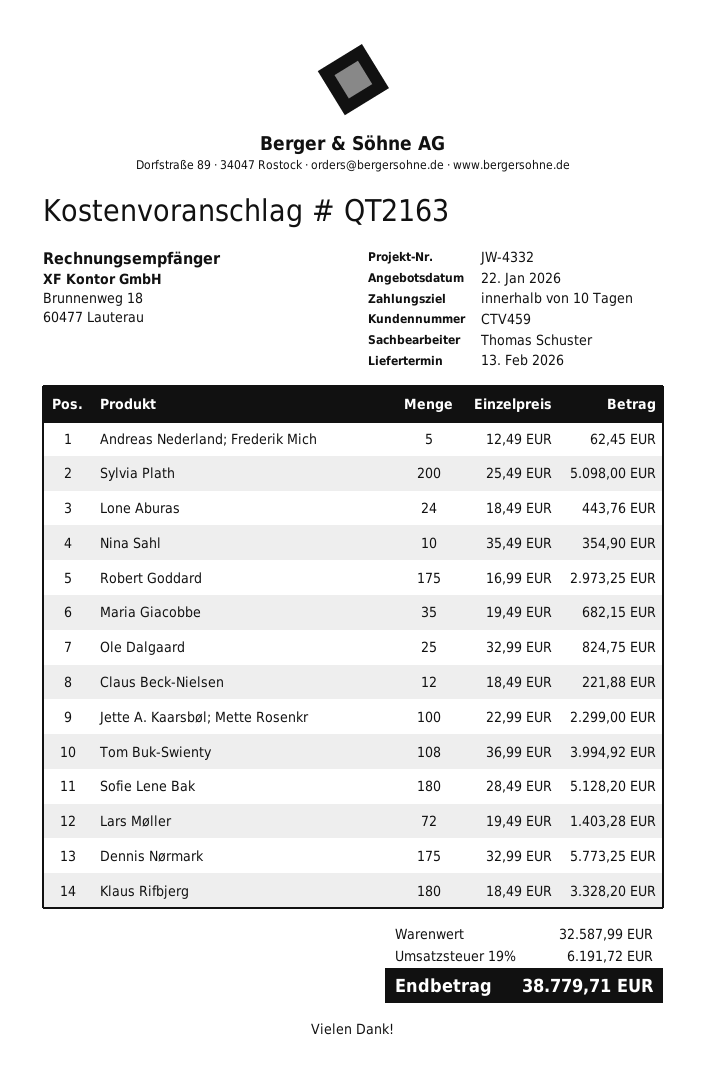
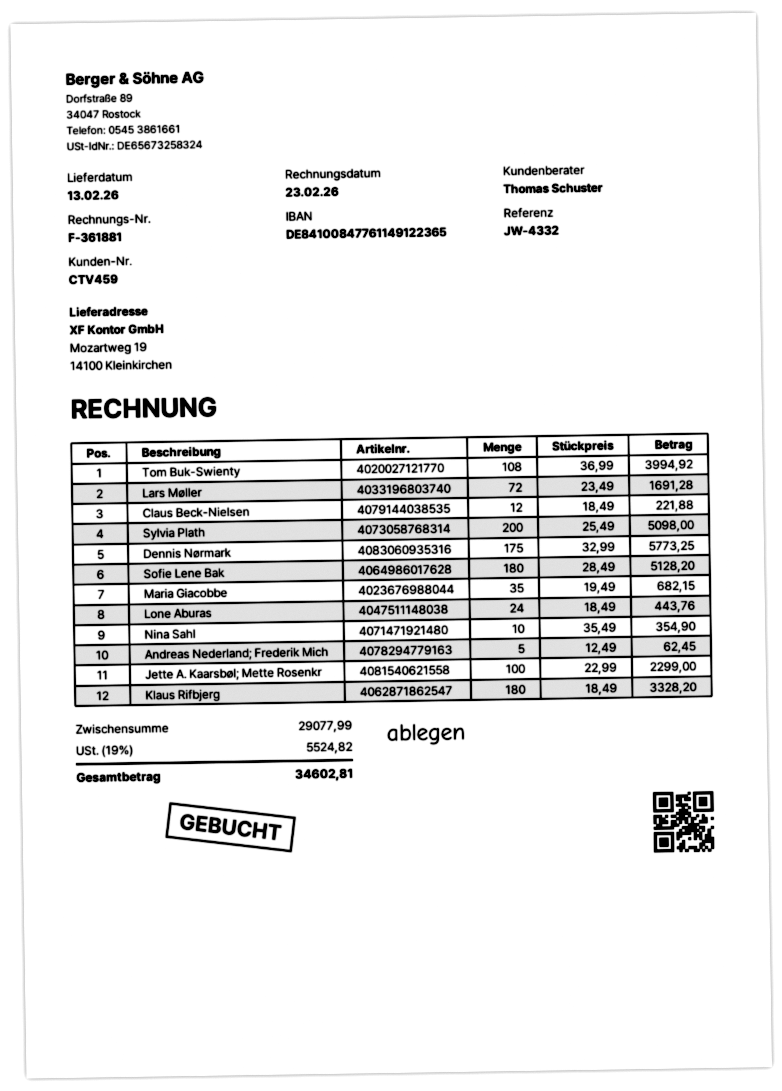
Robert Goddard: 175 x 16.99 = 2973.25 -> none
Ole Dalgaard: 25 x 32.99 = 824.75 -> none
Lars Møller: 72 x 19.49 = 1403.28 -> 72 x 23.49 = 1691.28
subtotal: 32587.99 -> 29077.99
tax: 19% = 6191.72 -> 19% = 5524.82
total: 38779.71 -> 34602.81

